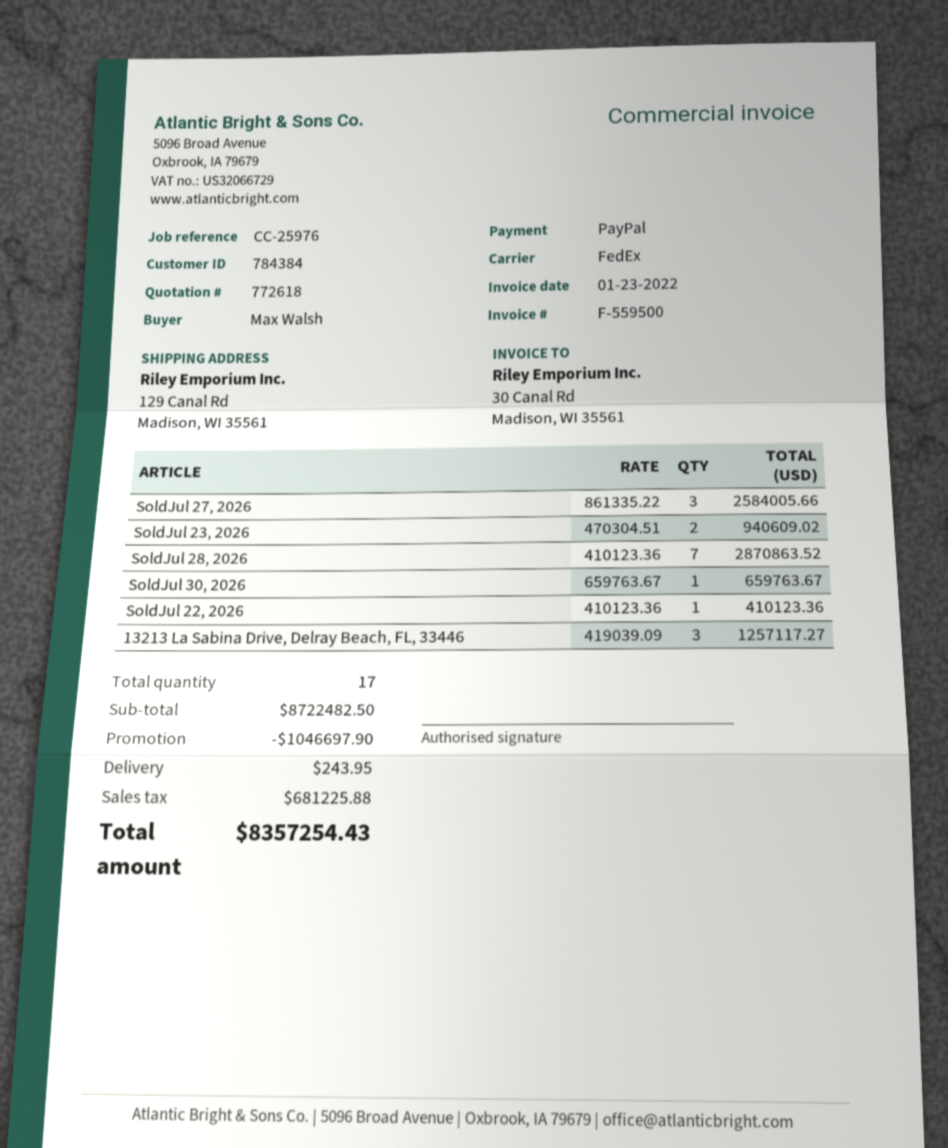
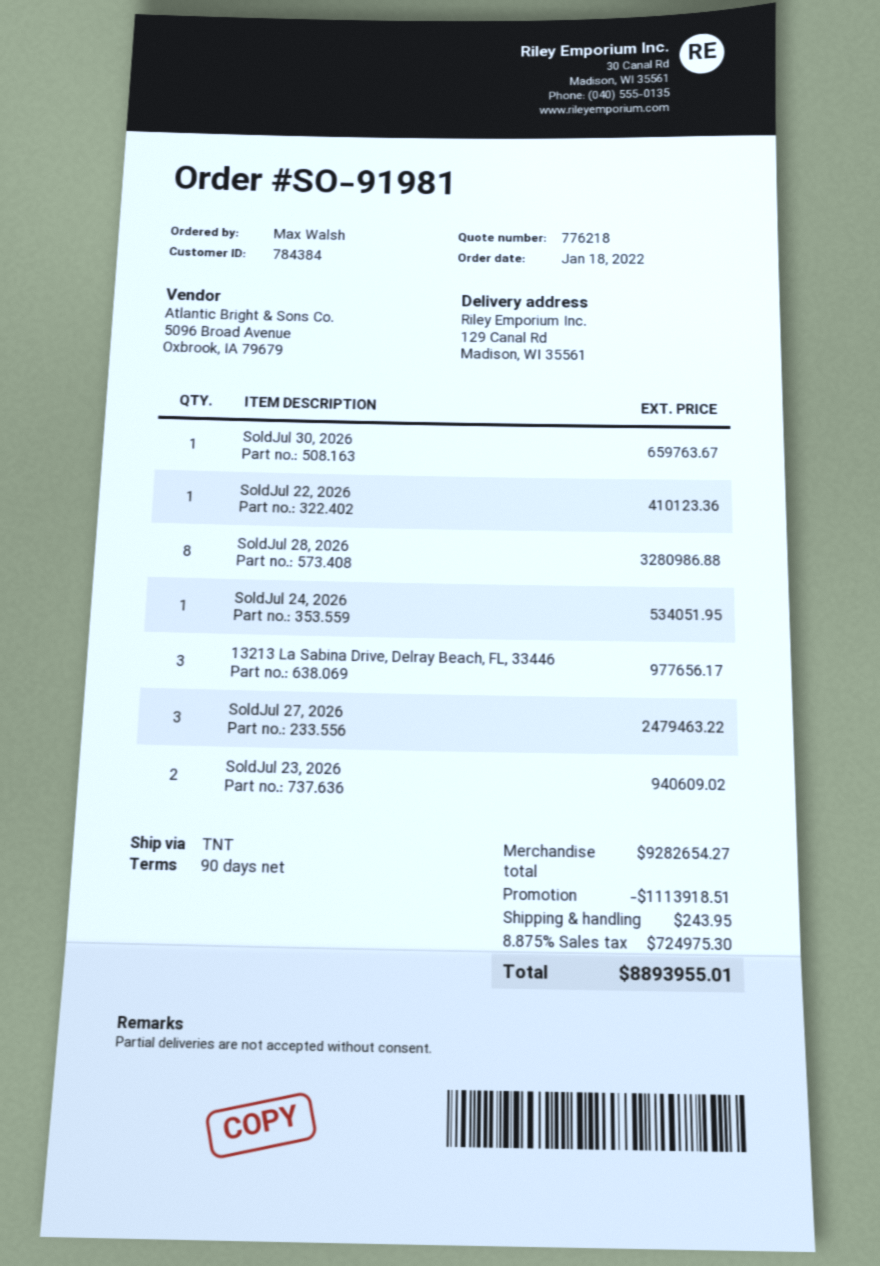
quote number: 772618 -> 776218
shipping method: FedEx -> TNT
SoldJul 27, 2026: 3 for 2584005.66 -> 3 for 2479463.22
SoldJul 28, 2026: 7 for 2870863.52 -> 8 for 3280986.88
13213 La Sabina Drive, Delray Beach, FL, 33446: 3 for 1257117.27 -> 3 for 977656.17
SoldJul 24, 2026: none -> 1 for 534051.95
subtotal: 8722482.50 -> 9282654.27
discount: 1046697.90 -> 1113918.51
tax: 681225.88 -> 724975.30
total: 8357254.43 -> 8893955.01

